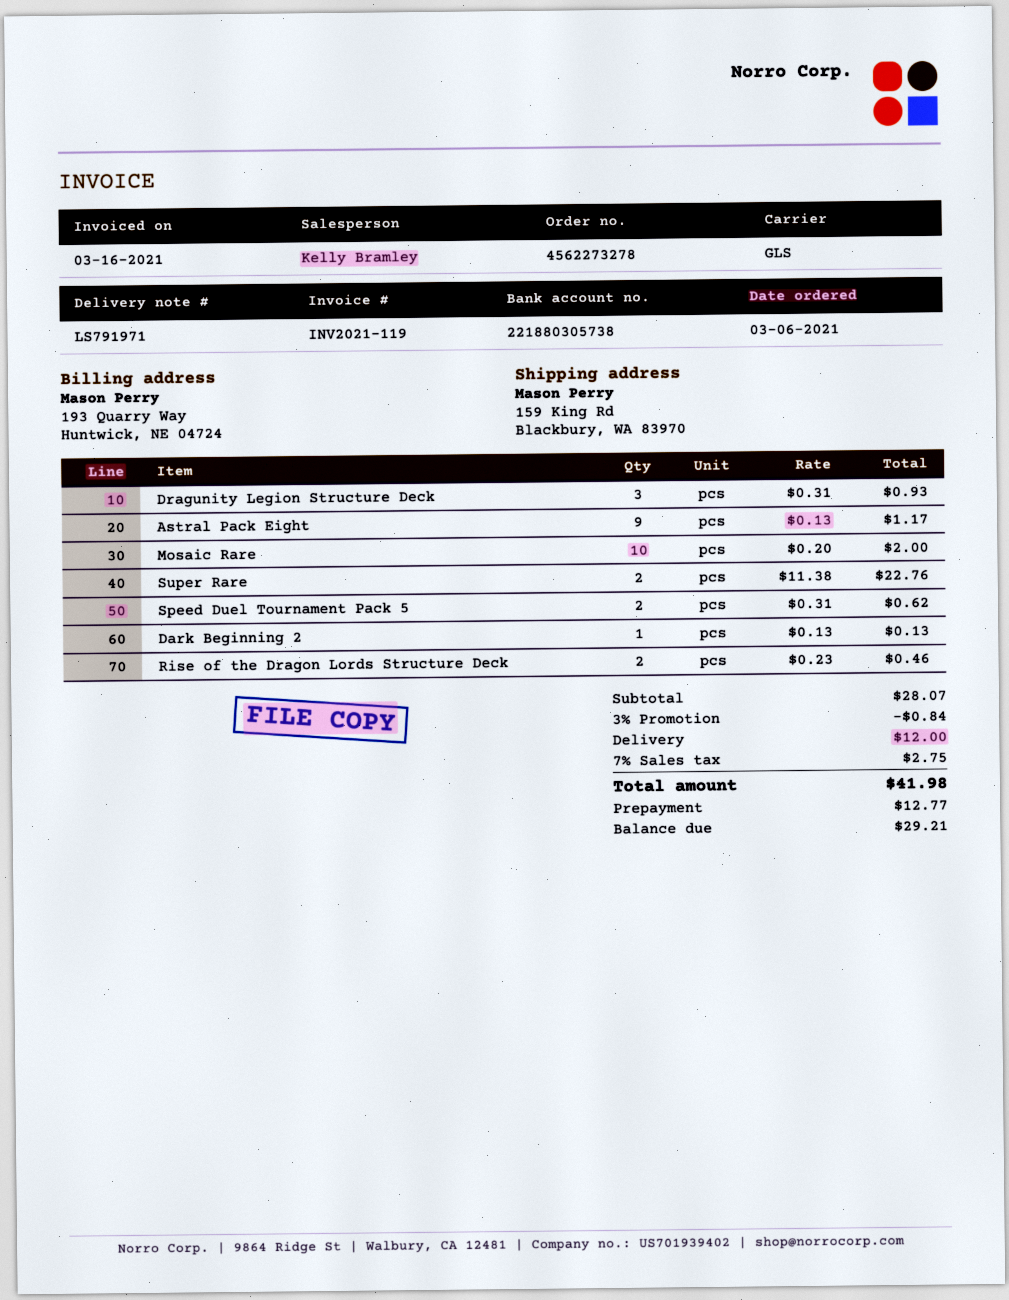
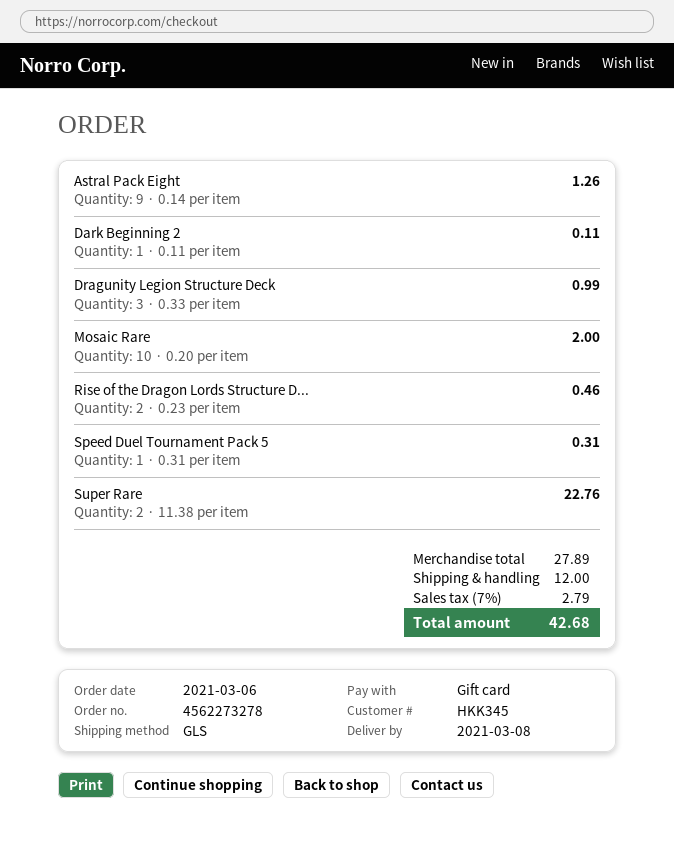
Dragunity Legion Structure Deck: 3 x 0.31 = 0.93 -> 3 x 0.33 = 0.99
Astral Pack Eight: 9 x 0.13 = 1.17 -> 9 x 0.14 = 1.26
Speed Duel Tournament Pack 5: 2 x 0.31 = 0.62 -> 1 x 0.31 = 0.31
Dark Beginning 2: 1 x 0.13 = 0.13 -> 1 x 0.11 = 0.11
subtotal: 28.07 -> 27.89
discount: 3% = 0.84 -> none
tax: 7% = 2.75 -> 7% = 2.79
total: 41.98 -> 42.68

